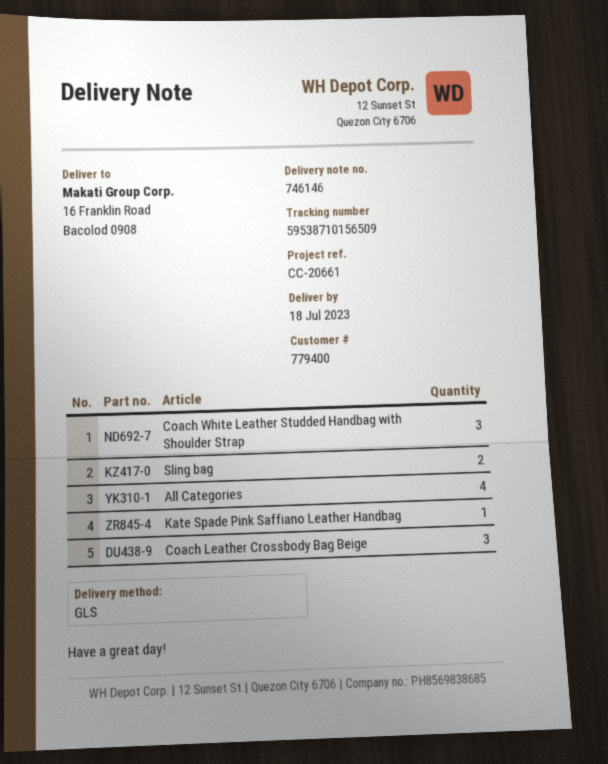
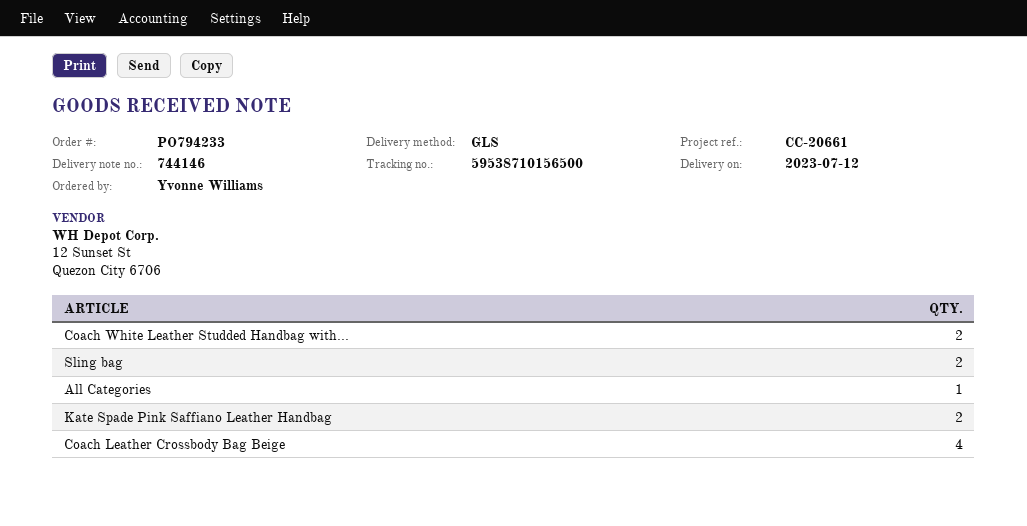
delivery note number: 746146 -> 744146
delivery date: 2023-07-18 -> 2023-07-12
tracking number: 59538710156509 -> 59538710156500
Coach White Leather Studded Handbag with Shoulder Strap: 3 -> 2
All Categories: 4 -> 1
Kate Spade Pink Saffiano Leather Handbag: 1 -> 2
Coach Leather Crossbody Bag Beige: 3 -> 4

